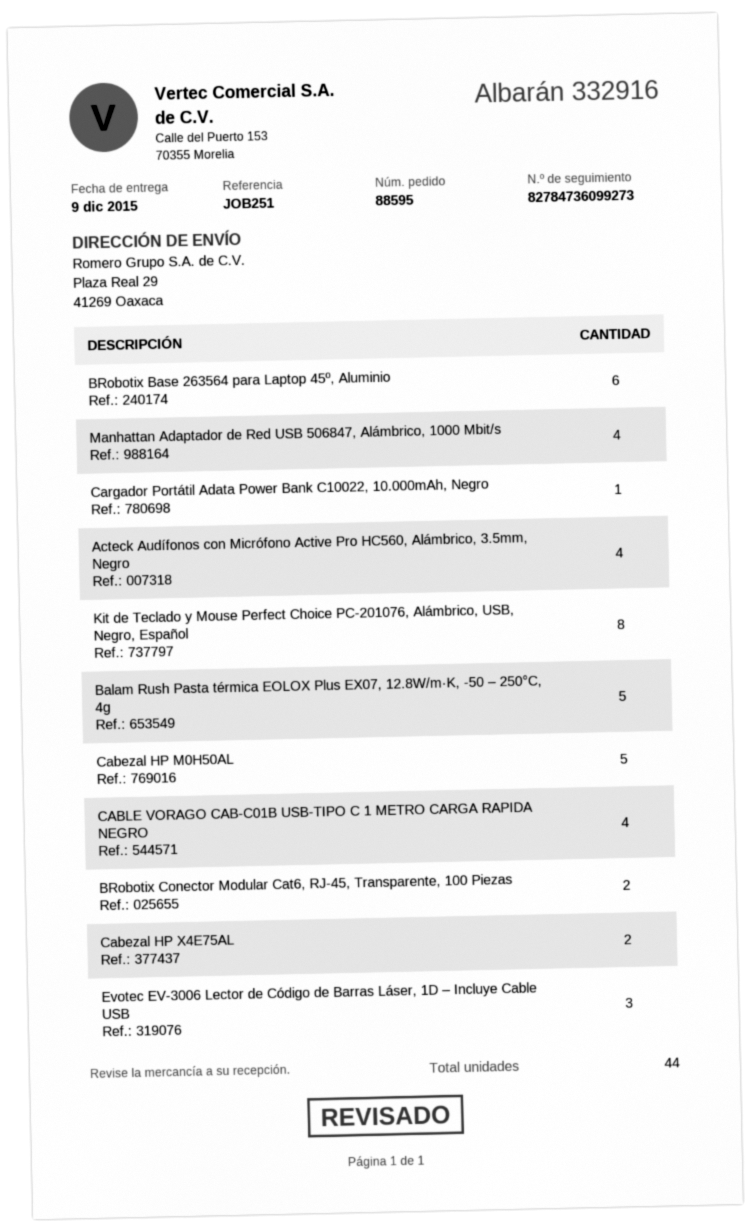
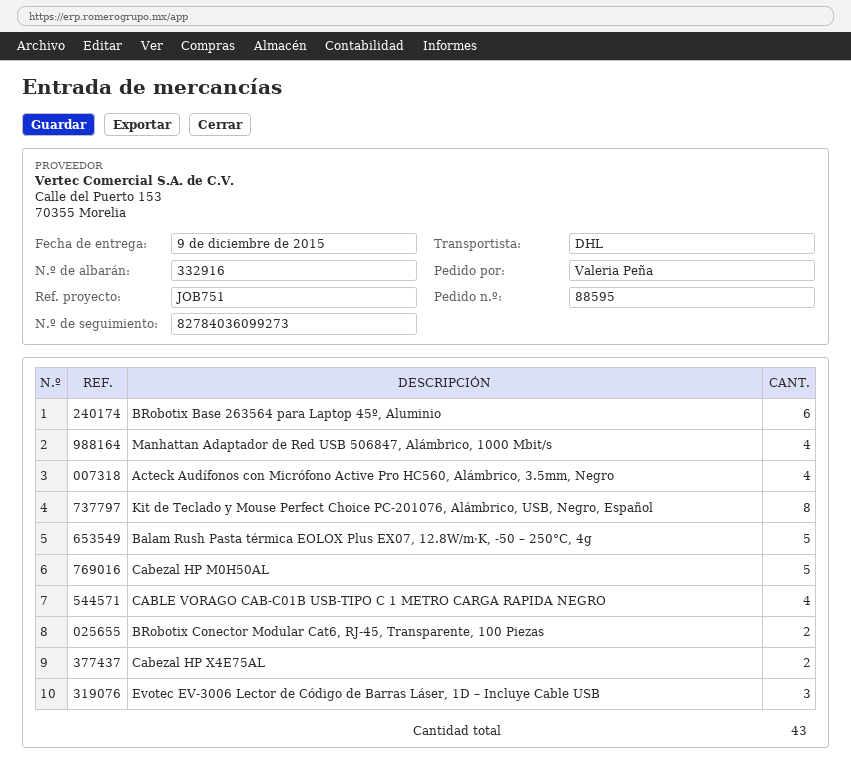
reference: JOB251 -> JOB751
tracking number: 82784736099273 -> 82784036099273
Cargador Portátil Adata Power Bank C10022, 10.000mAh, Negro: 1 -> none
total quantity: 44 -> 43

